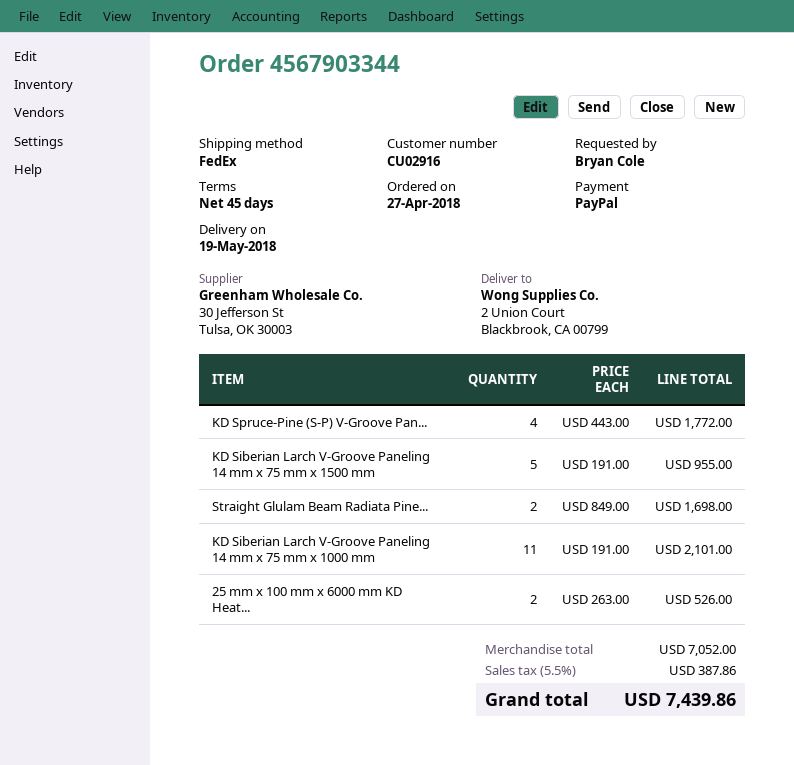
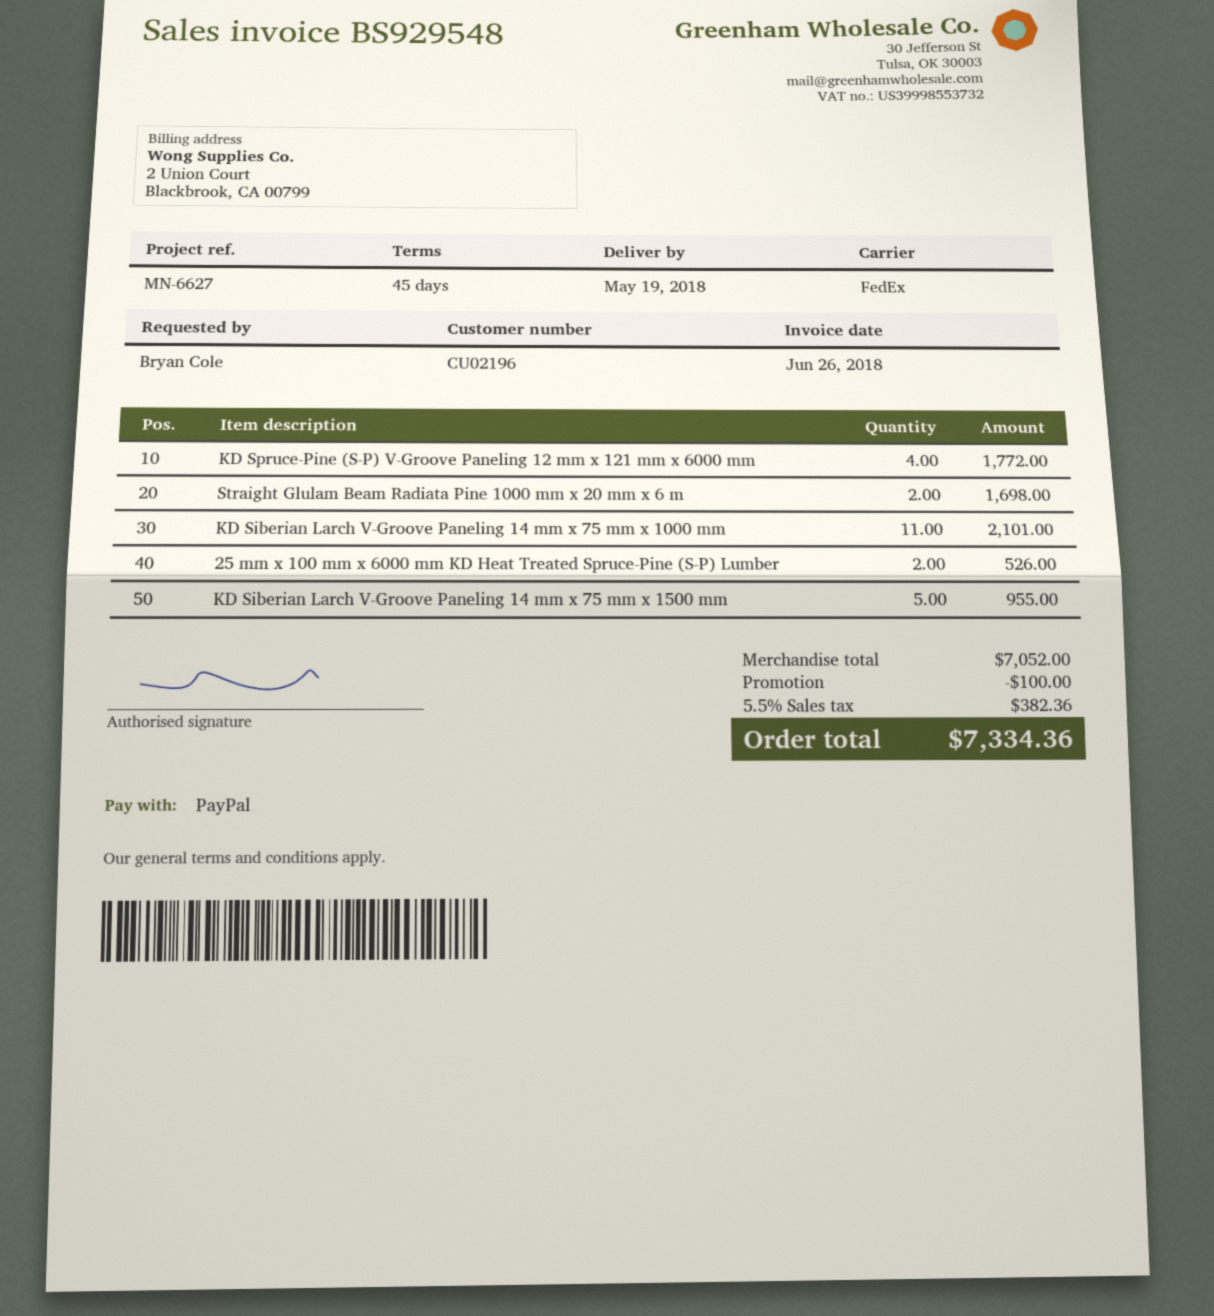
customer number: CU02916 -> CU02196
discount: none -> 100.00
tax: 5.5% = 387.86 -> 5.5% = 382.36
total: 7439.86 -> 7334.36

